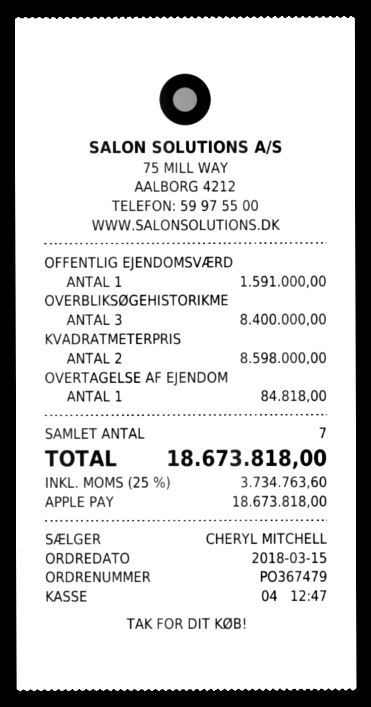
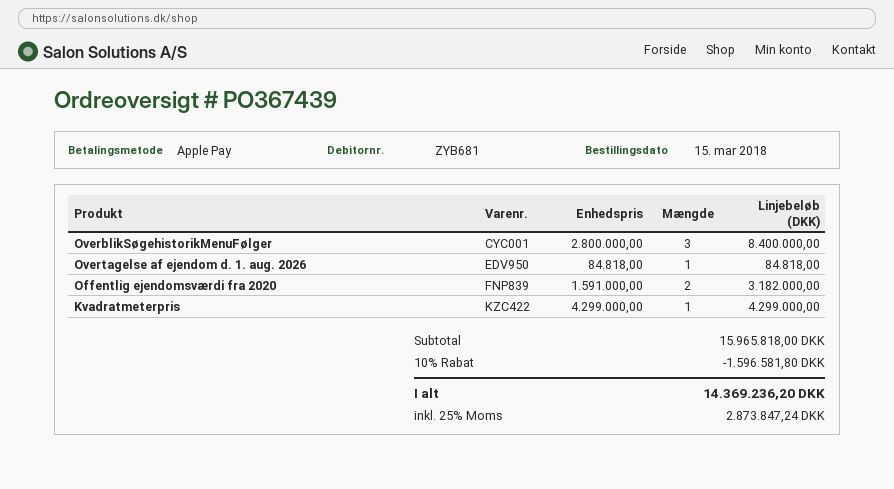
order number: PO367479 -> PO367439
OFFENTLIG EJENDOMSVÆRD: 1 for 1591000.00 -> 2 for 3182000.00
KVADRATMETERPRIS: 2 for 8598000.00 -> 1 for 4299000.00
discount: none -> 10% = 1596581.80
tax: 25% = 3734763.60 -> 25% = 2873847.24
total: 18673818.00 -> 14369236.20

